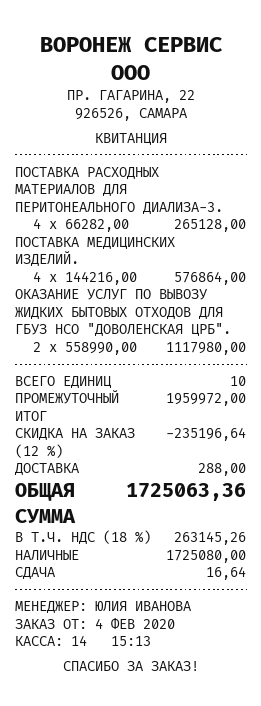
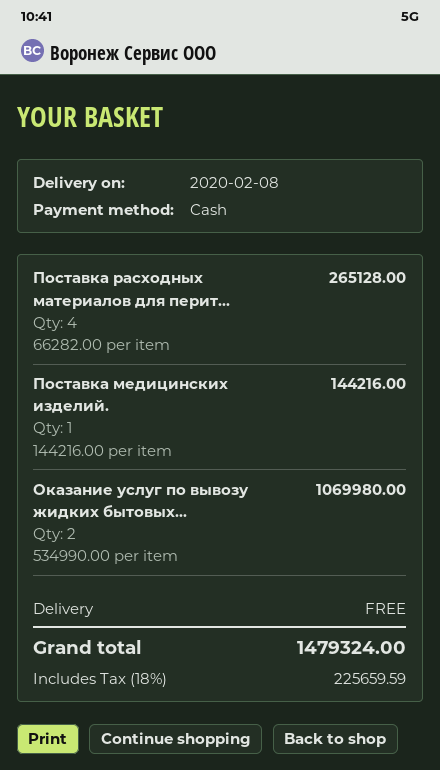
ПОСТАВКА МЕДИЦИНСКИХ ИЗДЕЛИЙ.: 4 x 144216.00 = 576864.00 -> 1 x 144216.00 = 144216.00
ОКАЗАНИЕ УСЛУГ ПО ВЫВОЗУ ЖИДКИХ БЫТОВЫХ ОТХОДОВ ДЛЯ ГБУЗ НСО "ДОВОЛЕНСКАЯ ЦРБ".: 2 x 558990.00 = 1117980.00 -> 2 x 534990.00 = 1069980.00
discount: 12% = 235196.64 -> none
shipping: 288.00 -> 0.00
tax: 18% = 263145.26 -> 18% = 225659.59
total: 1725063.36 -> 1479324.00

